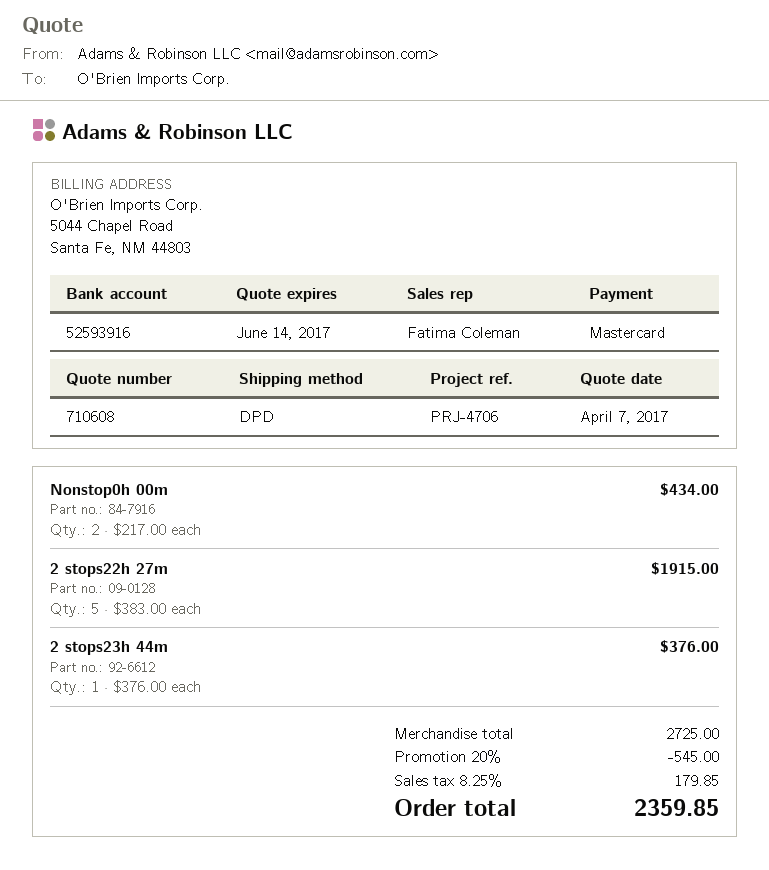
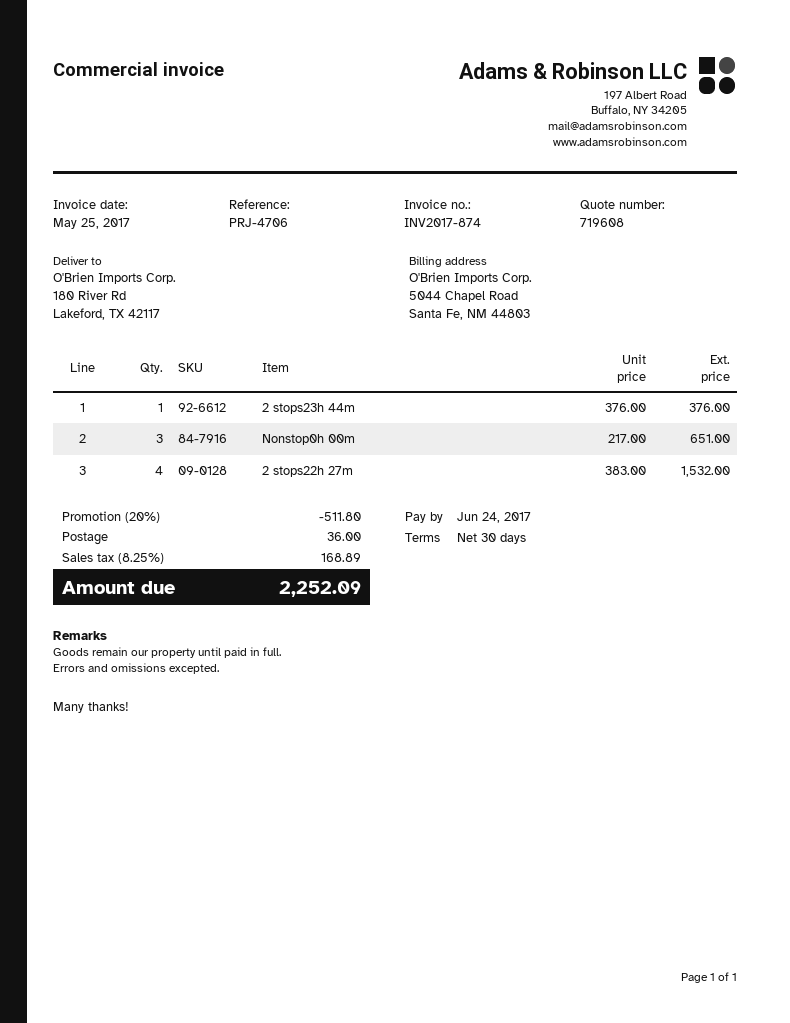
quote number: 710608 -> 719608
Nonstop0h 00m: 2 x 217.00 = 434.00 -> 3 x 217.00 = 651.00
2 stops22h 27m: 5 x 383.00 = 1915.00 -> 4 x 383.00 = 1532.00
discount: 20% = 545.00 -> 20% = 511.80
shipping: none -> 36.00
tax: 8.25% = 179.85 -> 8.25% = 168.89
total: 2359.85 -> 2252.09

